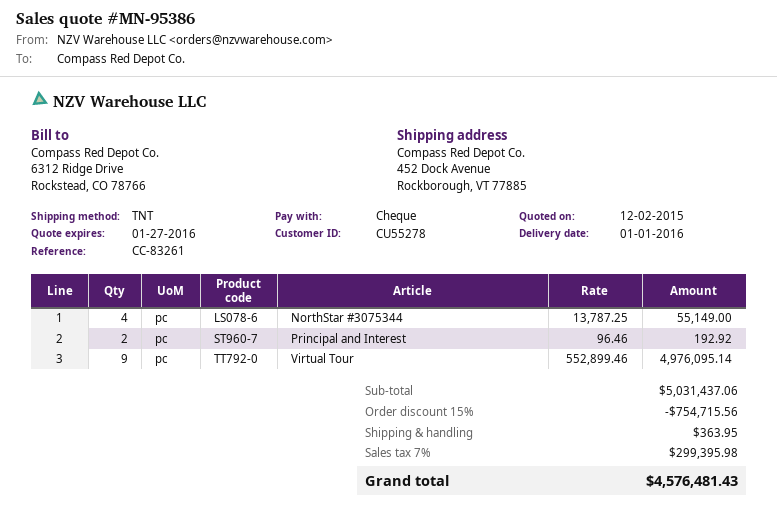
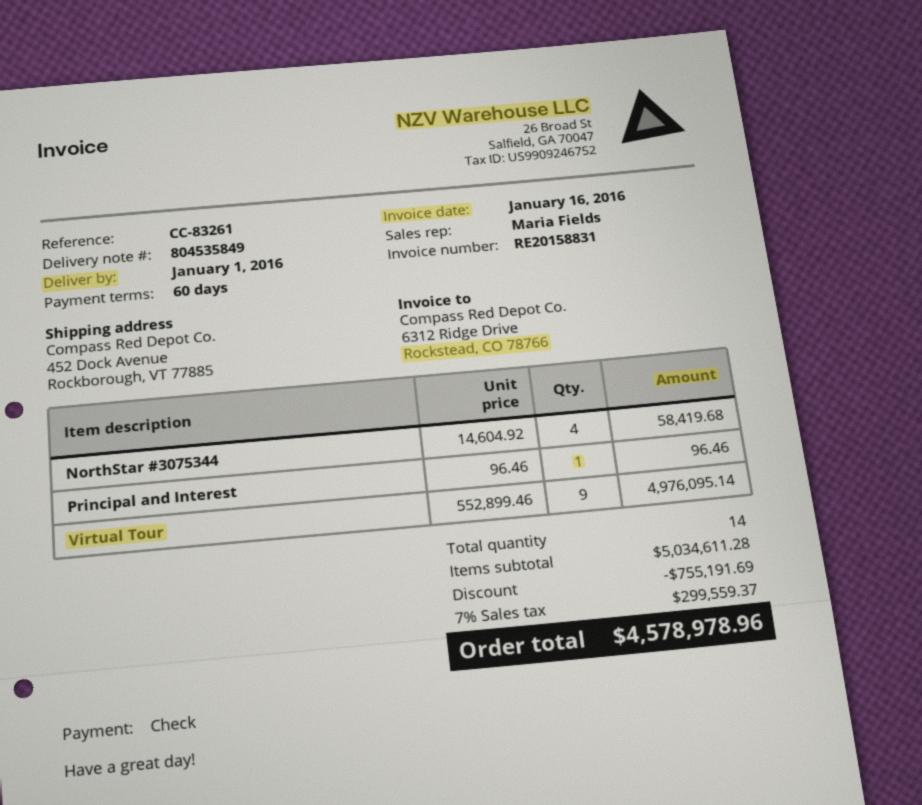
NorthStar #3075344: 4 x 13787.25 = 55149.00 -> 4 x 14604.92 = 58419.68
Principal and Interest: 2 x 96.46 = 192.92 -> 1 x 96.46 = 96.46
subtotal: 5031437.06 -> 5034611.28
discount: 754715.56 -> 755191.69
shipping: 363.95 -> none
tax: 7% = 299395.98 -> 7% = 299559.37
total: 4576481.43 -> 4578978.96

